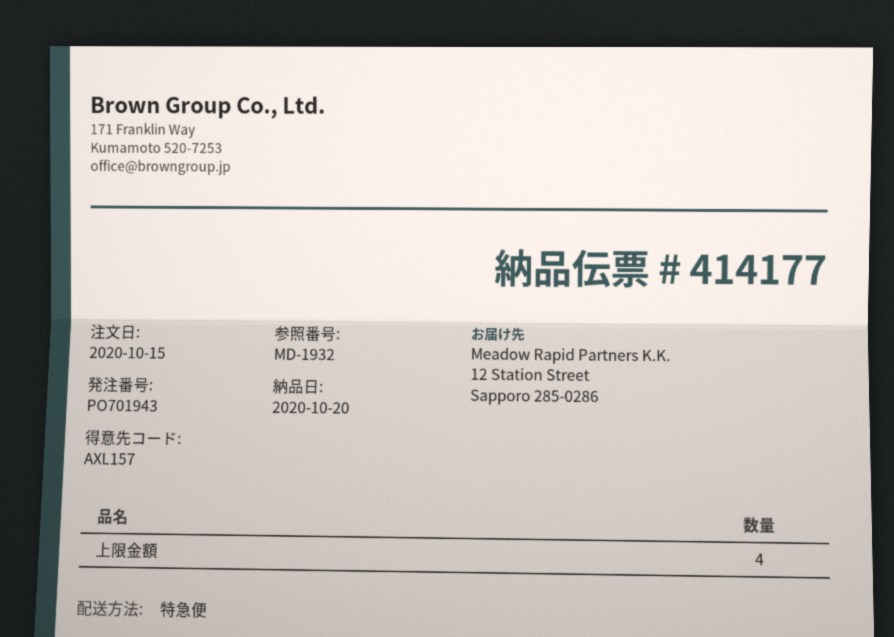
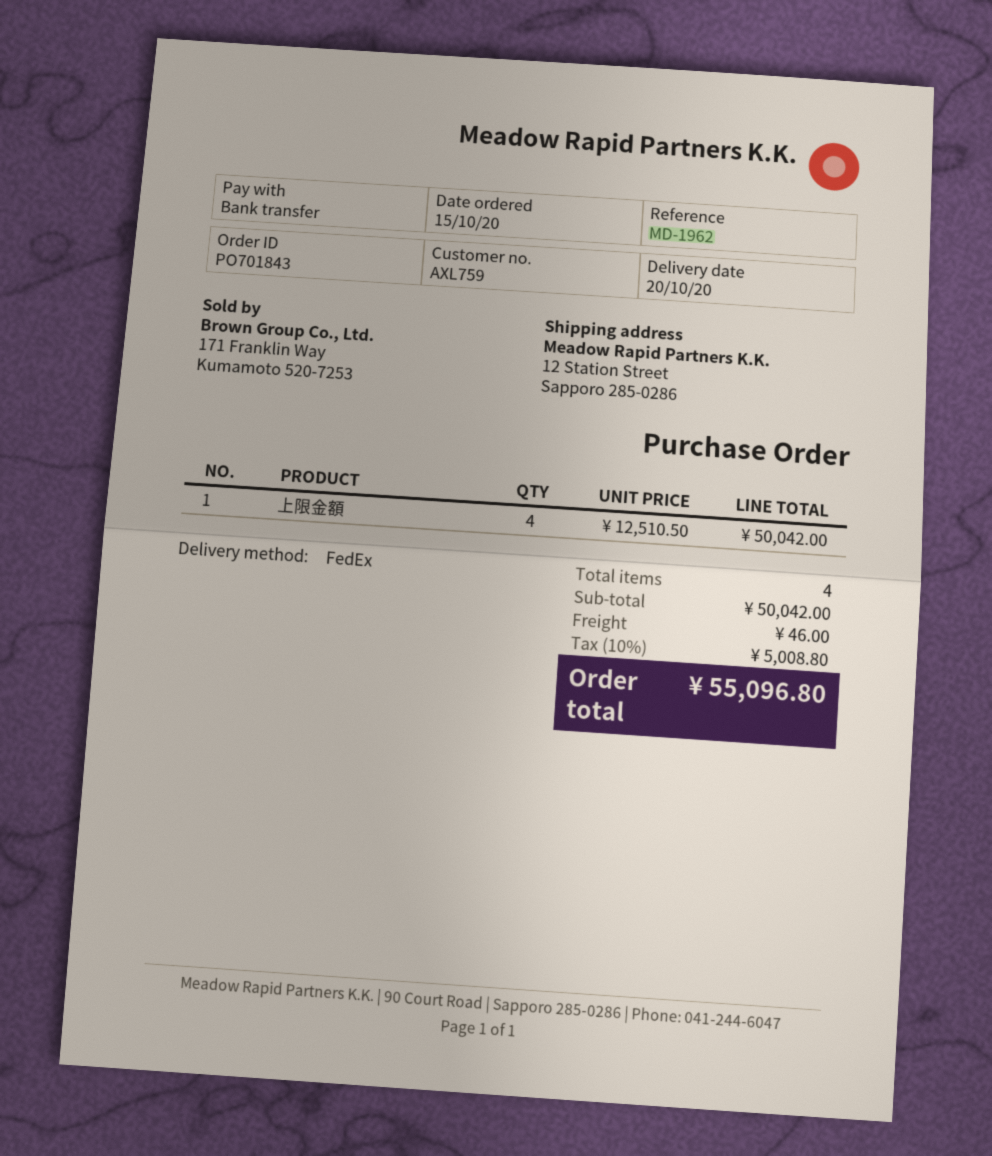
order number: PO701943 -> PO701843
customer number: AXL157 -> AXL759
reference: MD-1932 -> MD-1962
shipping method: express -> FedEx

